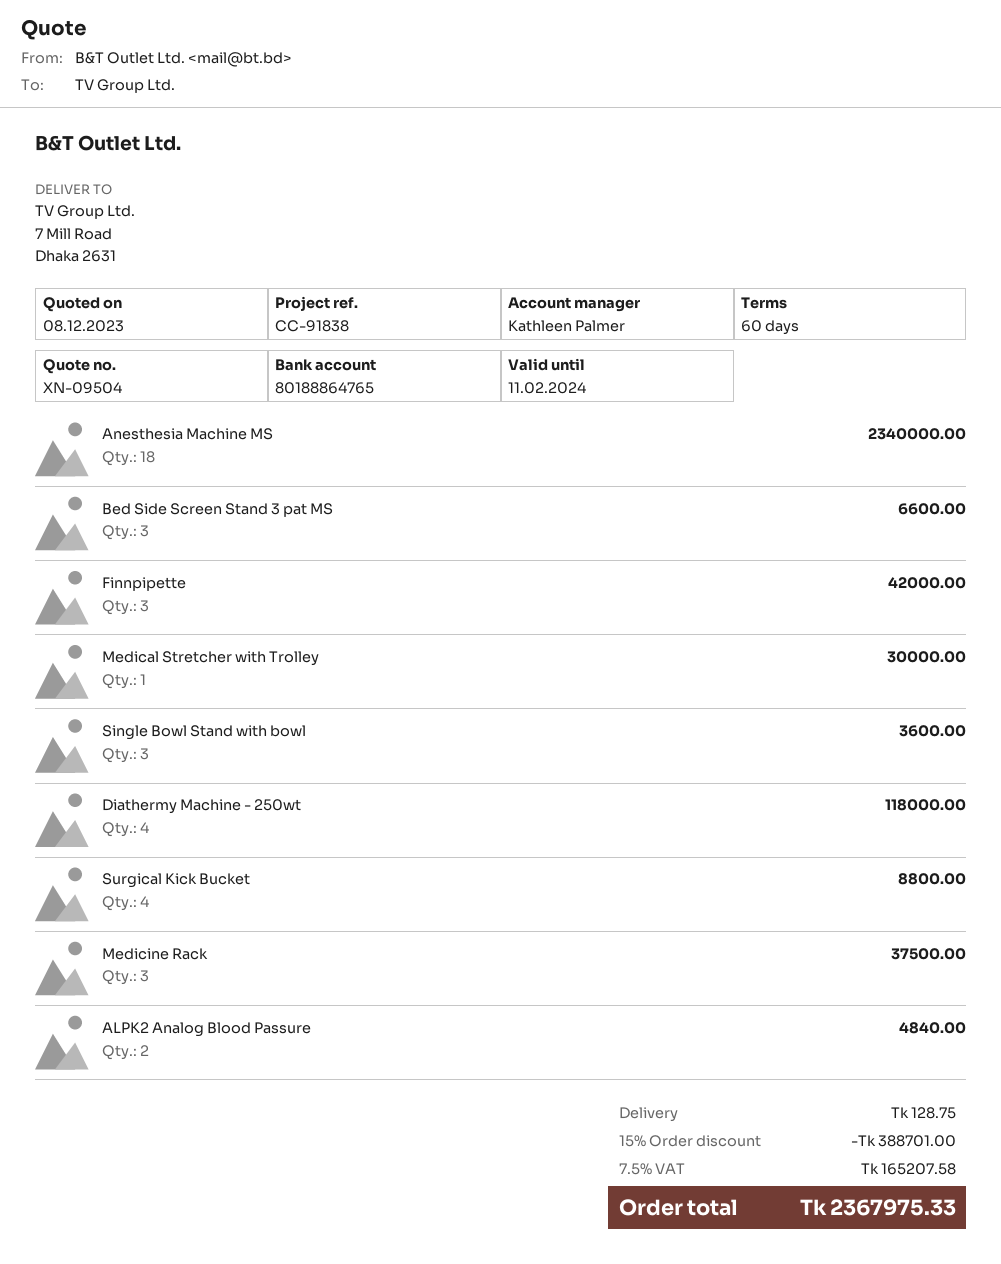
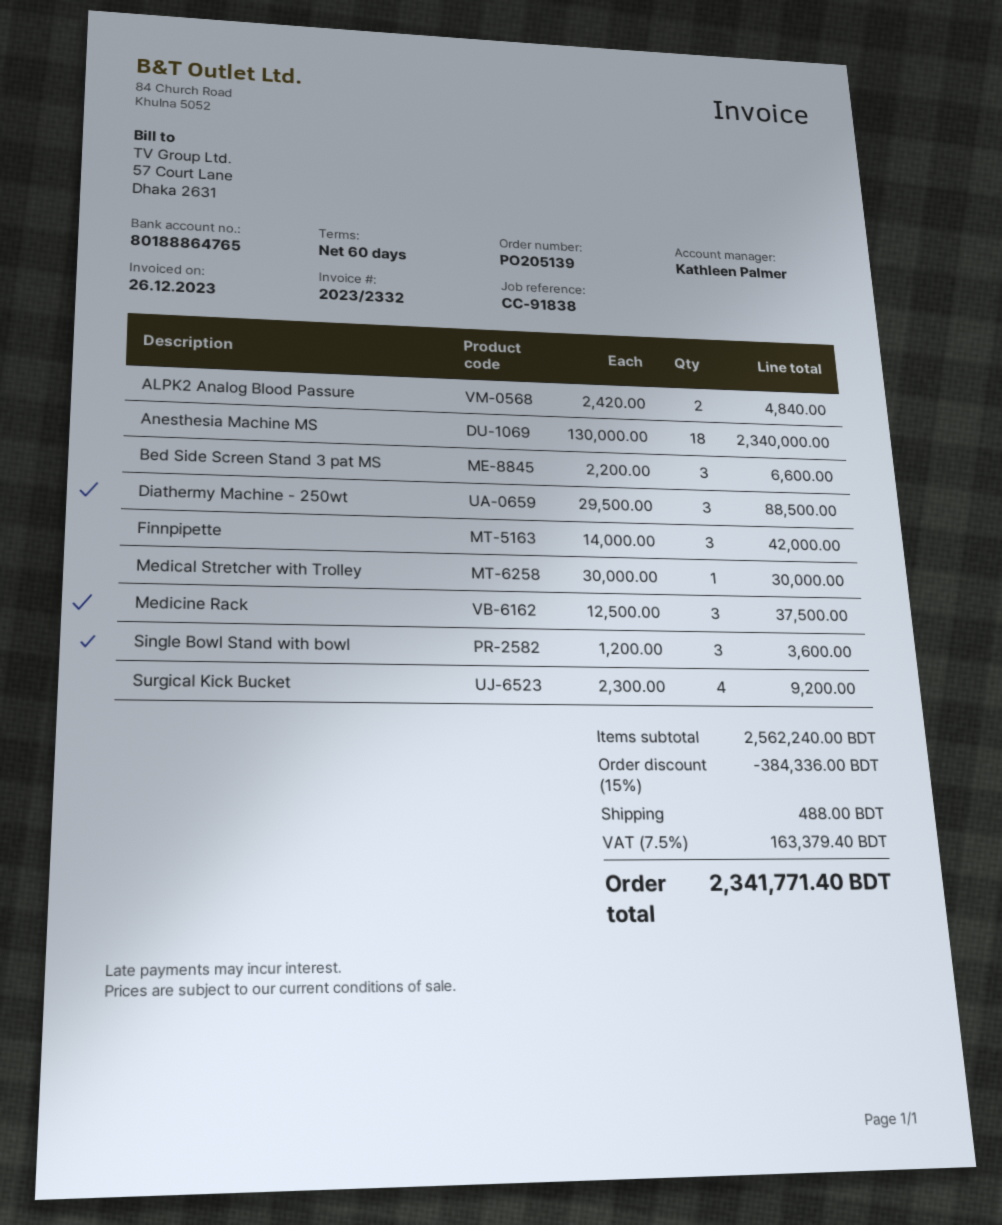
Diathermy Machine - 250wt: 4 for 118000.00 -> 3 for 88500.00
Surgical Kick Bucket: 4 for 8800.00 -> 4 for 9200.00
discount: 15% = 388701.00 -> 15% = 384336.00
shipping: 128.75 -> 488.00
tax: 7.5% = 165207.58 -> 7.5% = 163379.40
total: 2367975.33 -> 2341771.40

